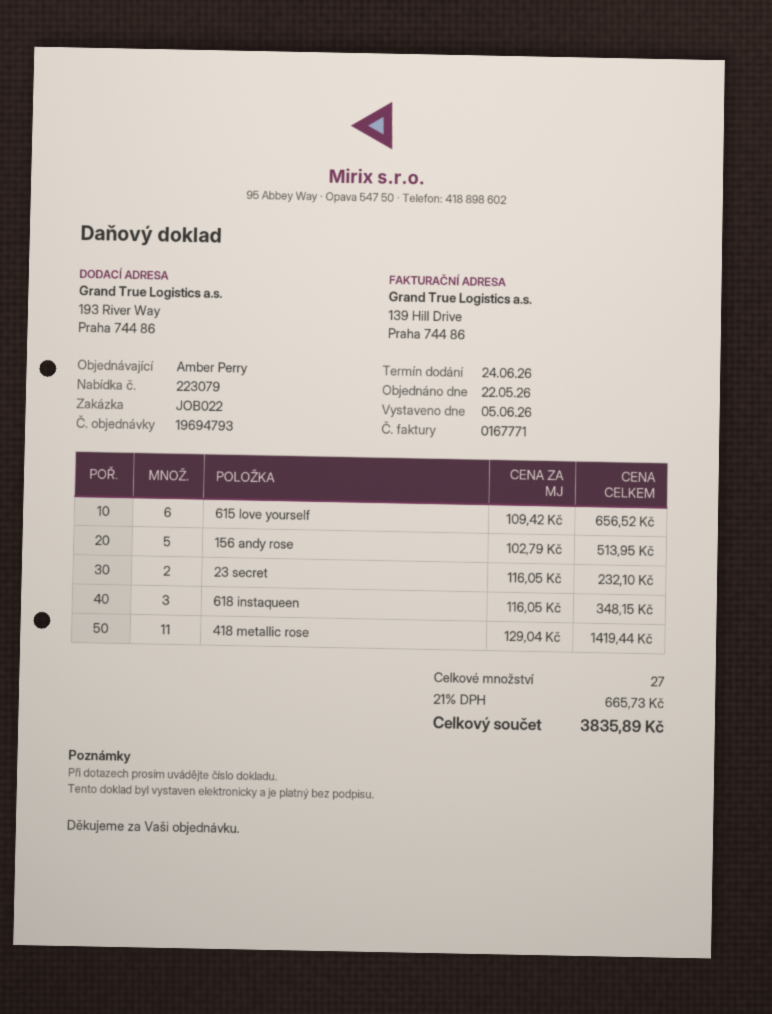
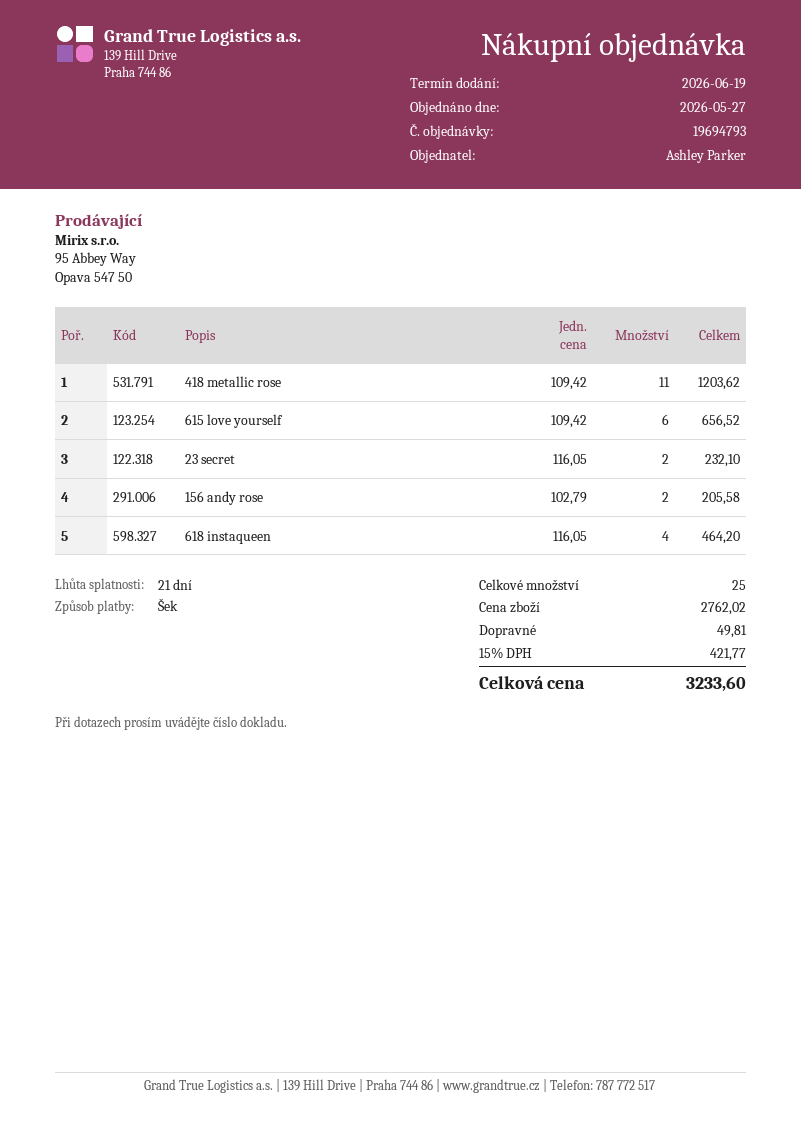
order date: 2026-05-22 -> 2026-05-27
delivery date: 2026-06-24 -> 2026-06-19
ordered by: Amber Perry -> Ashley Parker
156 andy rose: 5 x 102.79 = 513.95 -> 2 x 102.79 = 205.58
618 instaqueen: 3 x 116.05 = 348.15 -> 4 x 116.05 = 464.20
418 metallic rose: 11 x 129.04 = 1419.44 -> 11 x 109.42 = 1203.62
total quantity: 27 -> 25
shipping: none -> 49.81
tax: 21% = 665.73 -> 15% = 421.77
total: 3835.89 -> 3233.60

